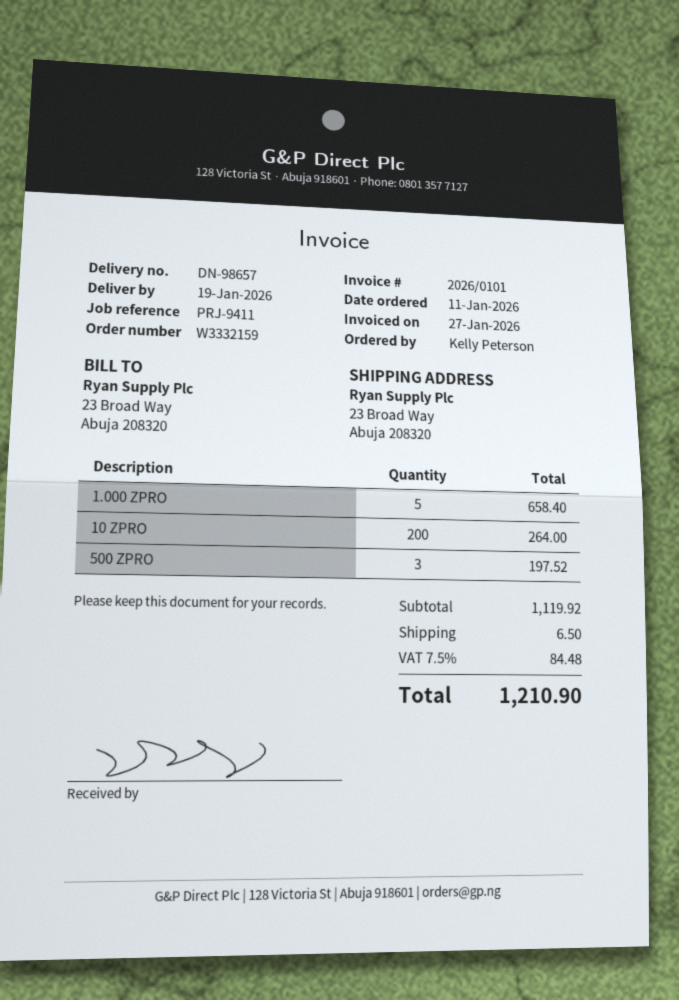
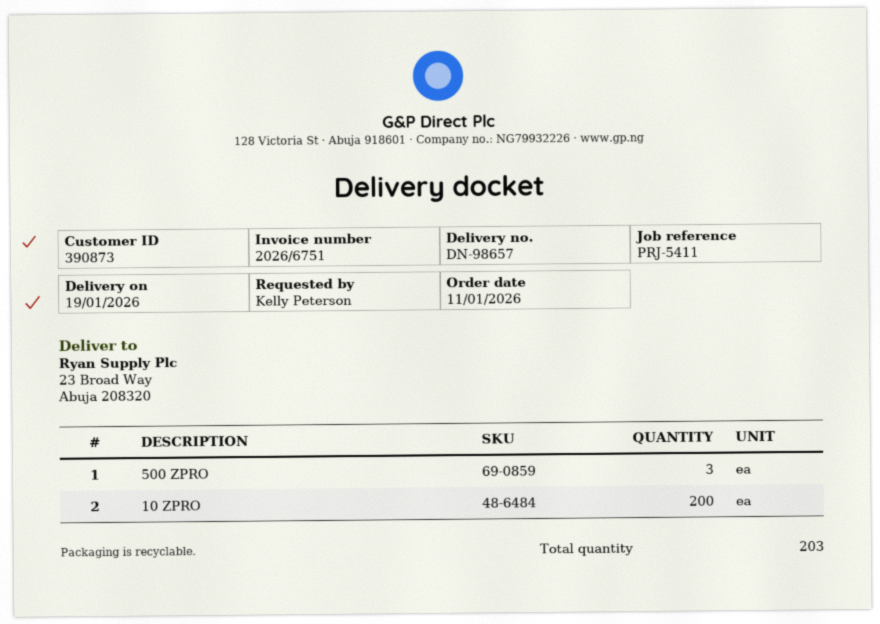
invoice number: 2026/0101 -> 2026/6751
reference: PRJ-9411 -> PRJ-5411
1.000 ZPRO: 5 -> none

